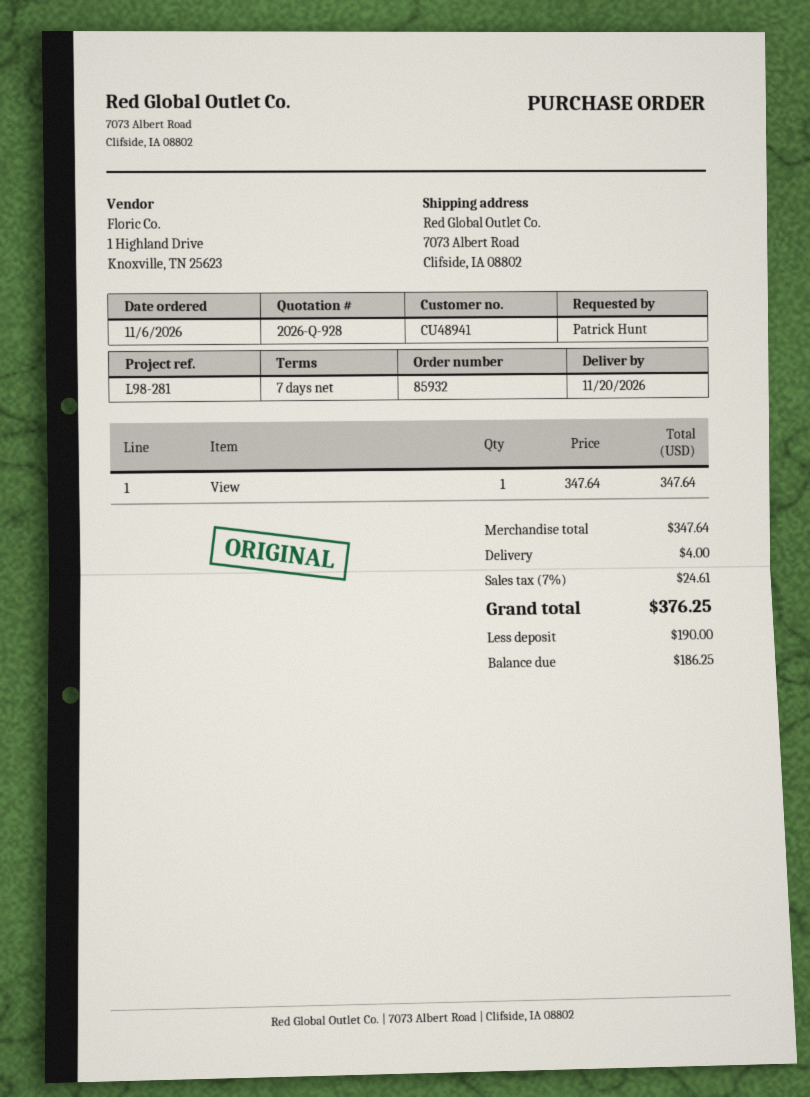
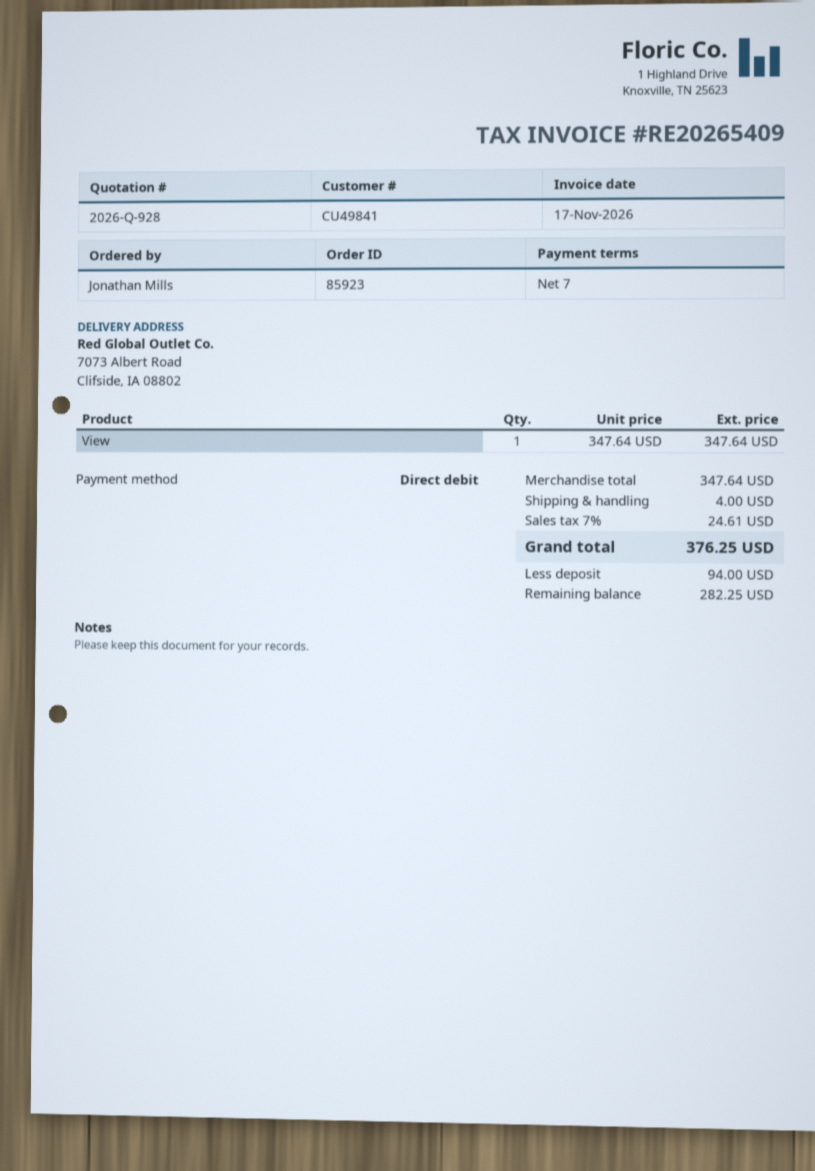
order number: 85932 -> 85923
customer number: CU48941 -> CU49841
ordered by: Patrick Hunt -> Jonathan Mills
deposit: 190.00 -> 94.00
balance: 186.25 -> 282.25

